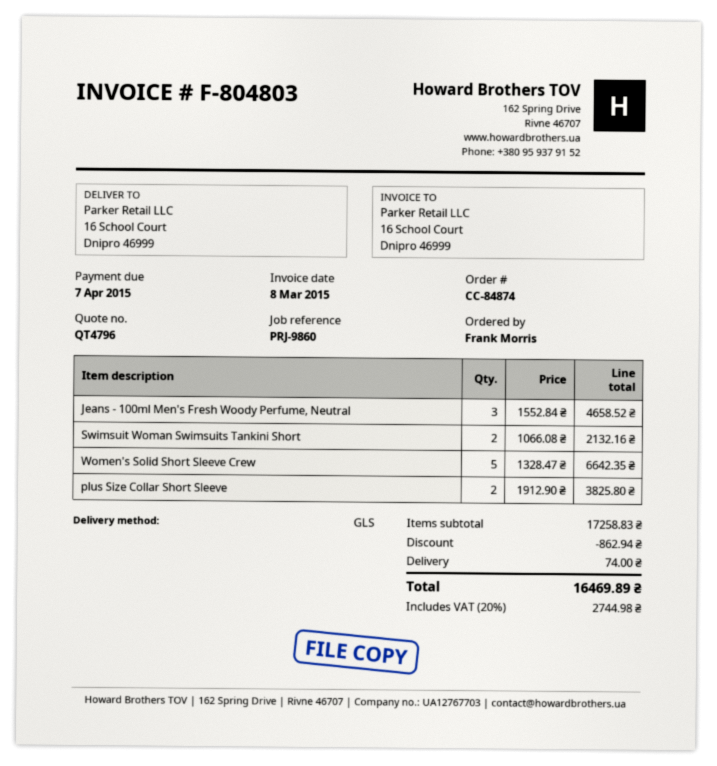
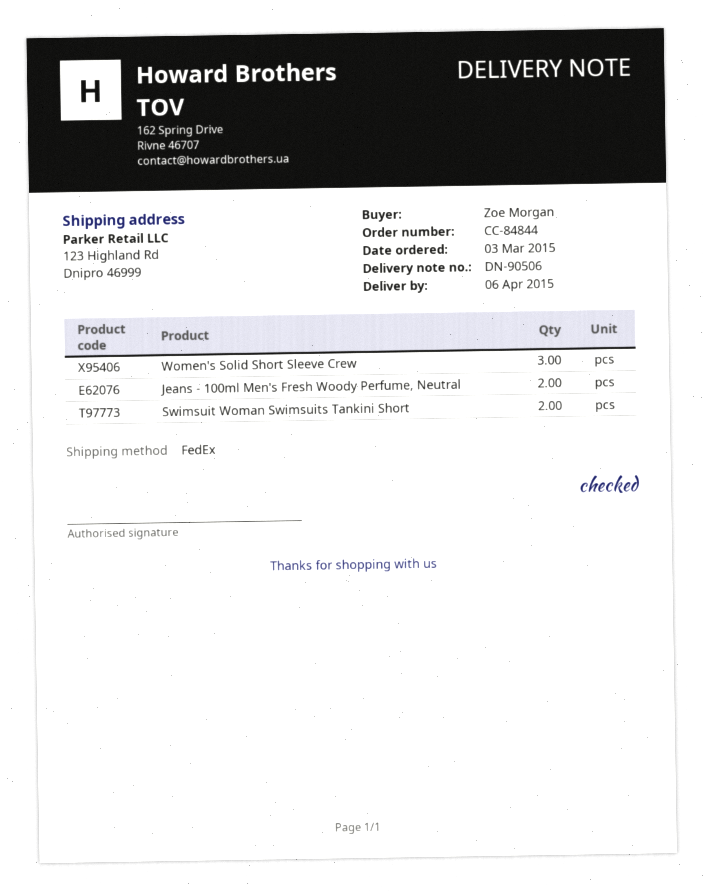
order number: CC-84874 -> CC-84844
ordered by: Frank Morris -> Zoe Morgan
shipping method: GLS -> FedEx
ship to: 16 School Court, Dnipro 46999 -> 123 Highland Rd, Dnipro 46999
Jeans - 100ml Men's Fresh Woody Perfume, Neutral: 3 -> 2
Women's Solid Short Sleeve Crew: 5 -> 3
plus Size Collar Short Sleeve: 2 -> none

